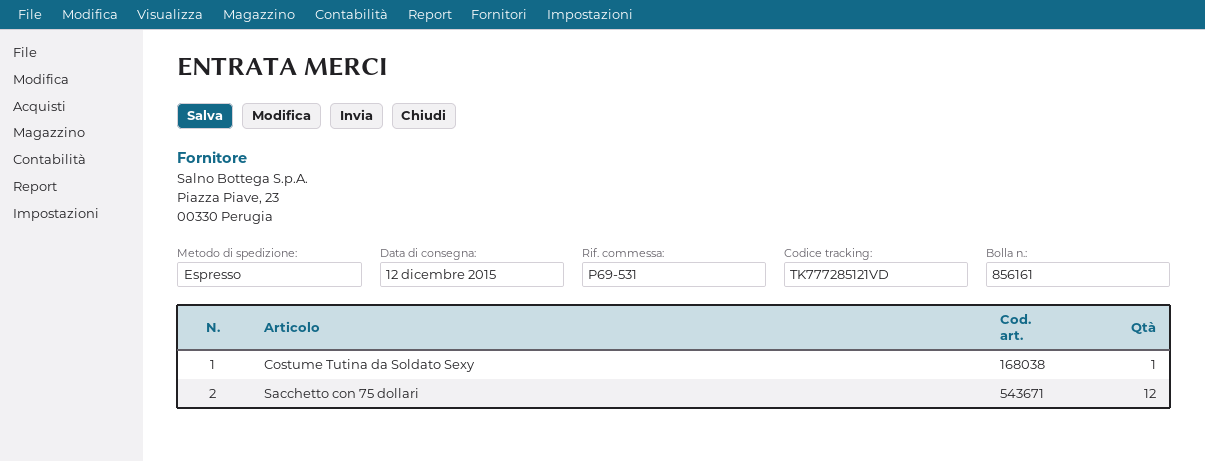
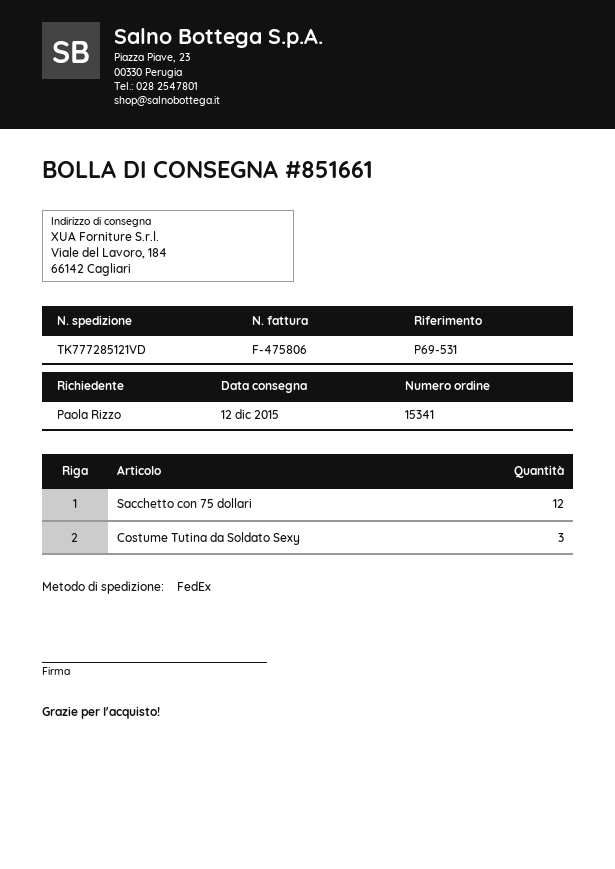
delivery note number: 856161 -> 851661
shipping method: express -> FedEx
Costume Tutina da Soldato Sexy: 1 -> 3

